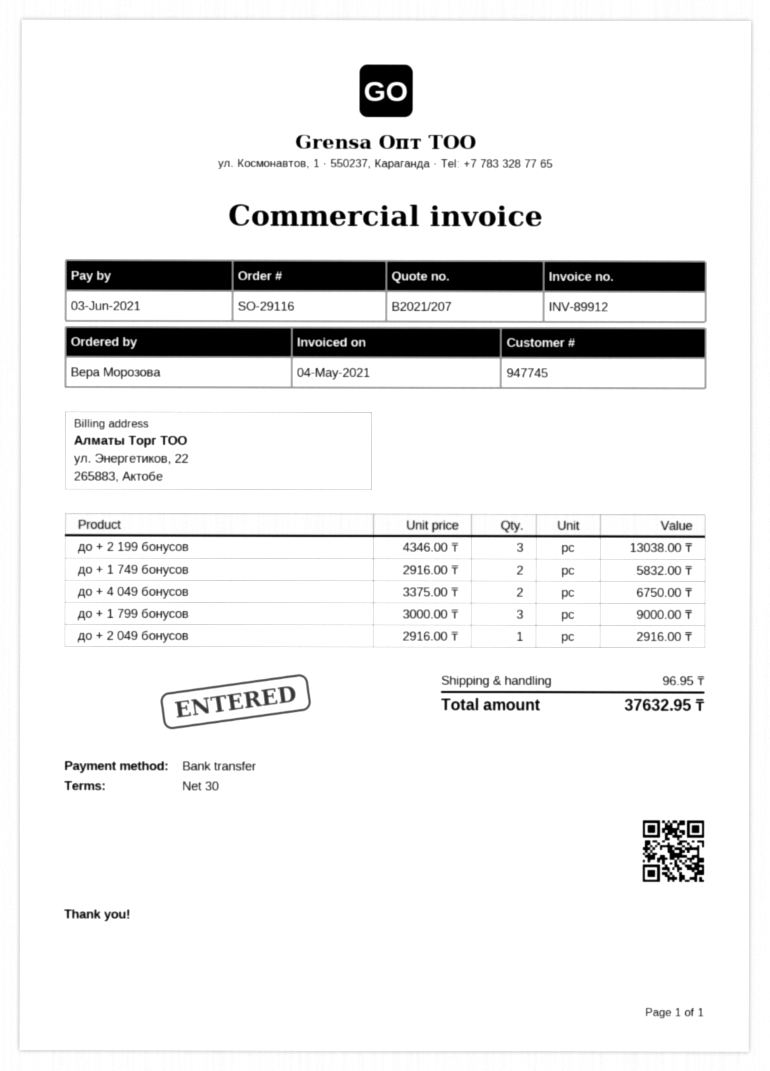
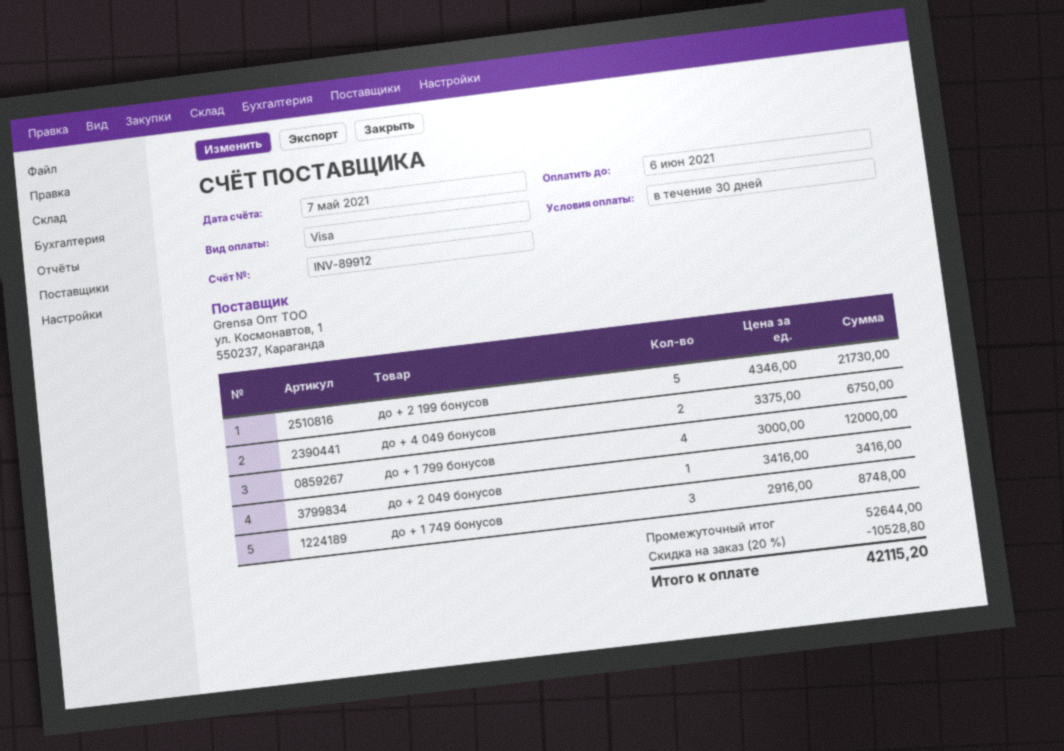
invoice date: 2021-05-04 -> 2021-05-07
due date: 2021-06-03 -> 2021-06-06
payment method: bank transfer -> Visa
до + 2 199 бонусов: 3 x 4346.00 = 13038.00 -> 5 x 4346.00 = 21730.00
до + 1 749 бонусов: 2 x 2916.00 = 5832.00 -> 3 x 2916.00 = 8748.00
до + 1 799 бонусов: 3 x 3000.00 = 9000.00 -> 4 x 3000.00 = 12000.00
до + 2 049 бонусов: 1 x 2916.00 = 2916.00 -> 1 x 3416.00 = 3416.00
discount: none -> 20% = 10528.80
shipping: 96.95 -> none
total: 37632.95 -> 42115.20

